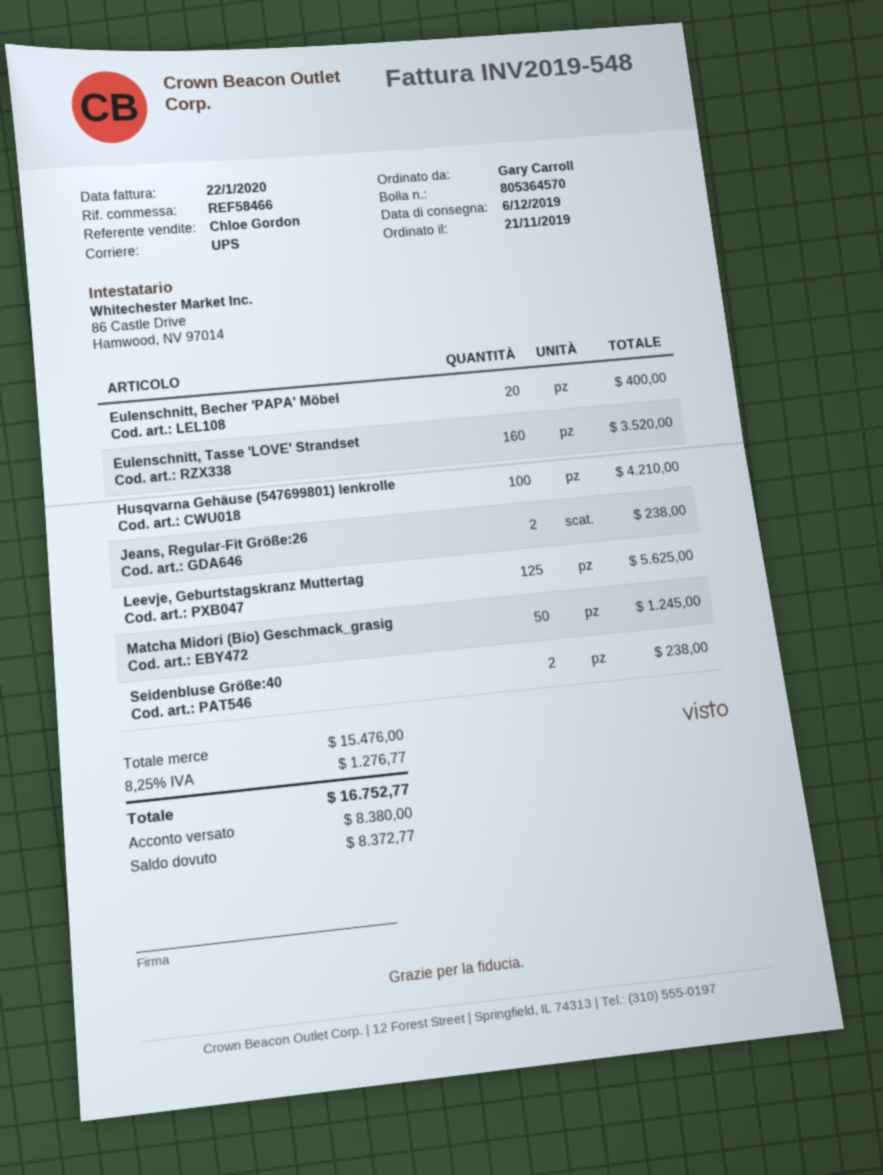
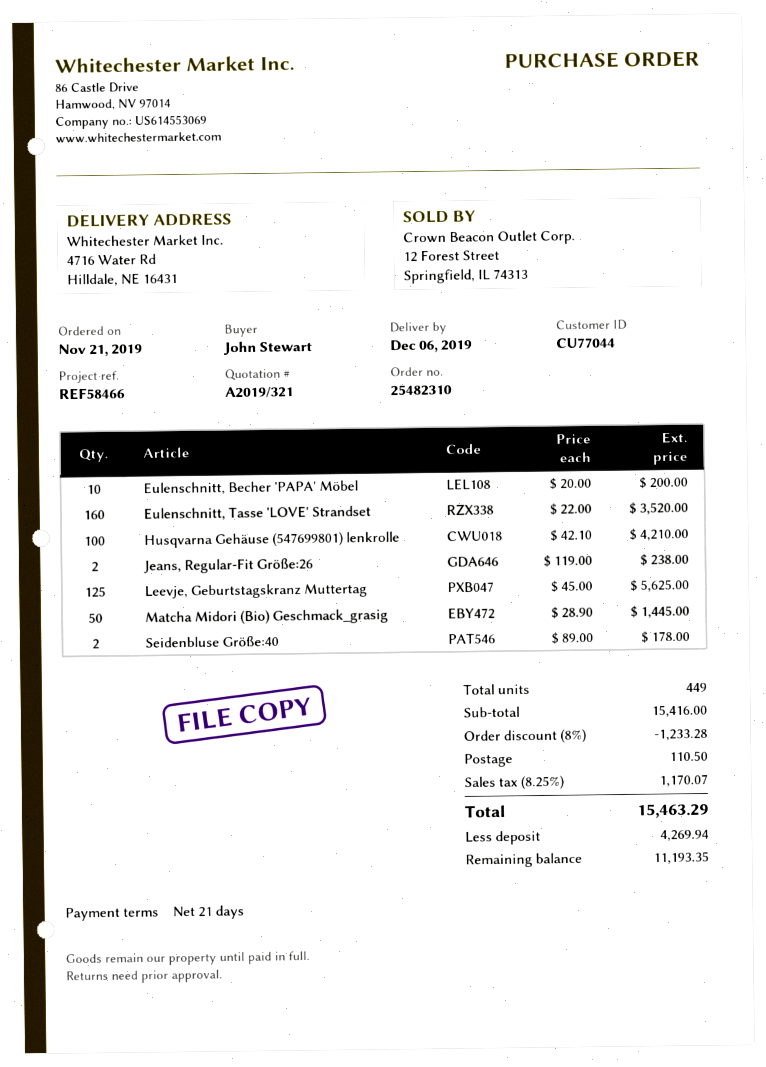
ordered by: Gary Carroll -> John Stewart
Eulenschnitt, Becher 'PAPA' Möbel: 20 for 400.00 -> 10 for 200.00
Matcha Midori (Bio) Geschmack_grasig: 50 for 1245.00 -> 50 for 1445.00
Seidenbluse Größe:40: 2 for 238.00 -> 2 for 178.00
subtotal: 15476.00 -> 15416.00
discount: none -> 8% = 1233.28
shipping: none -> 110.50
tax: 8.25% = 1276.77 -> 8.25% = 1170.07
total: 16752.77 -> 15463.29
deposit: 8380.00 -> 4269.94
balance: 8372.77 -> 11193.35

